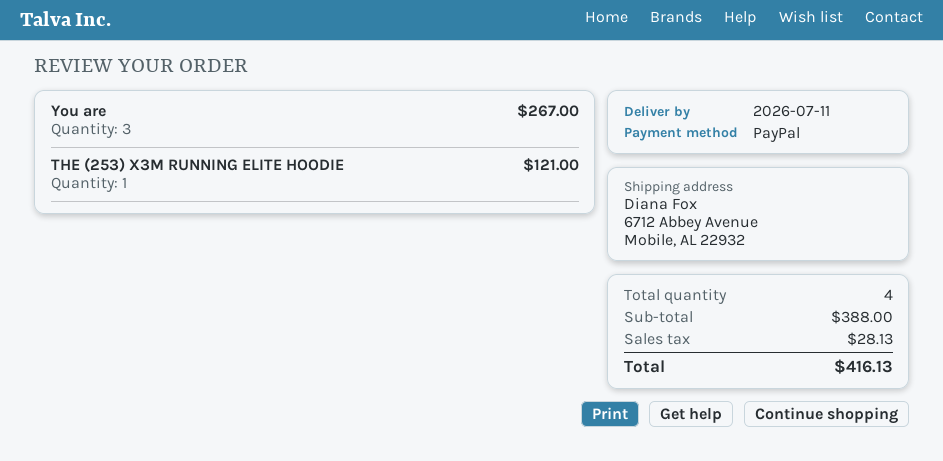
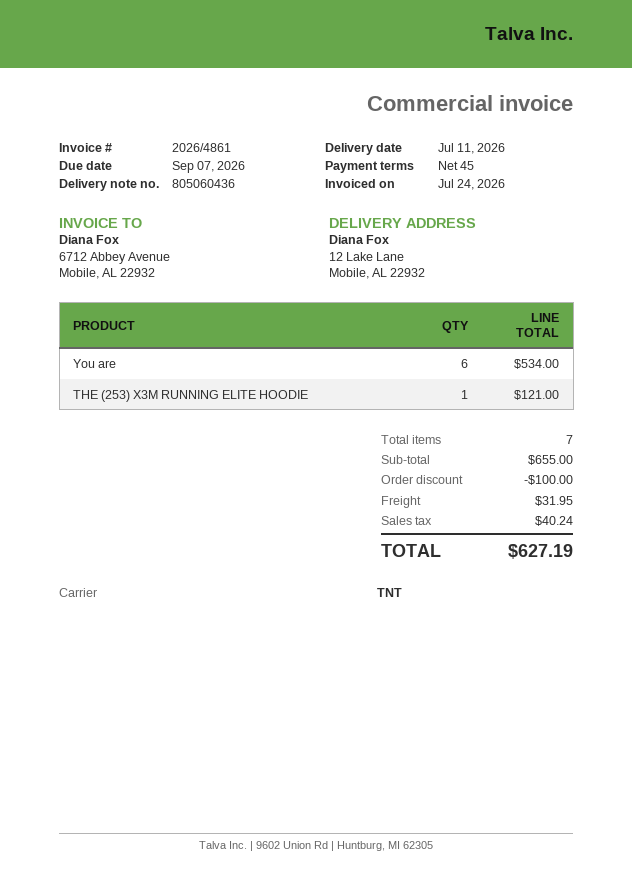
ship to: 6712 Abbey Avenue, Mobile, AL 22932 -> 12 Lake Lane, Mobile, AL 22932
You are: 3 for 267.00 -> 6 for 534.00
total quantity: 4 -> 7
subtotal: 388.00 -> 655.00
discount: none -> 100.00
shipping: none -> 31.95
tax: 28.13 -> 40.24
total: 416.13 -> 627.19

